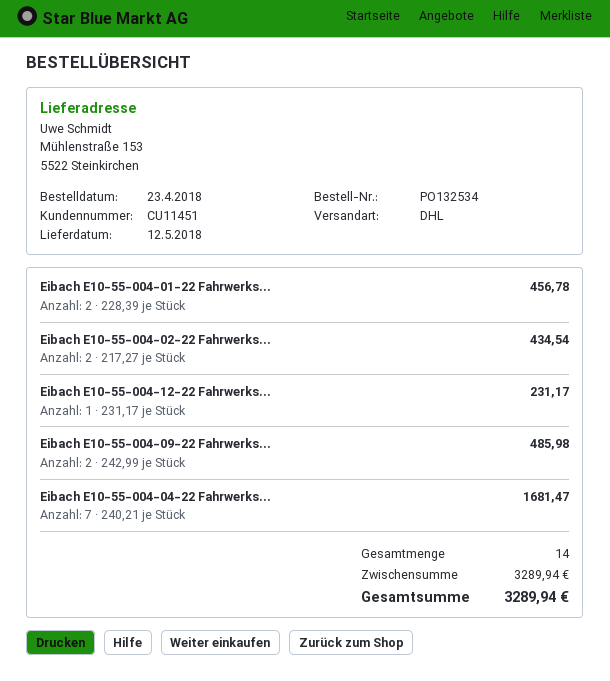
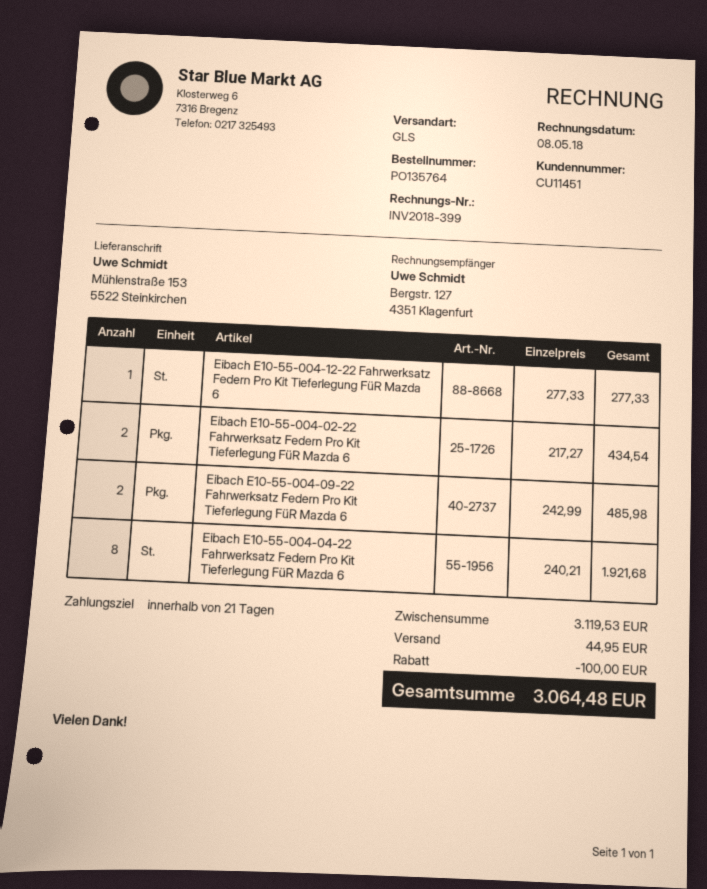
order number: PO132534 -> PO135764
shipping method: DHL -> GLS
Eibach E10-55-004-01-22 Fahrwerks...: 2 x 228.39 = 456.78 -> none
Eibach E10-55-004-12-22 Fahrwerks...: 1 x 231.17 = 231.17 -> 1 x 277.33 = 277.33
Eibach E10-55-004-04-22 Fahrwerks...: 7 x 240.21 = 1681.47 -> 8 x 240.21 = 1921.68
subtotal: 3289.94 -> 3119.53
discount: none -> 100.00
shipping: none -> 44.95
total: 3289.94 -> 3064.48

